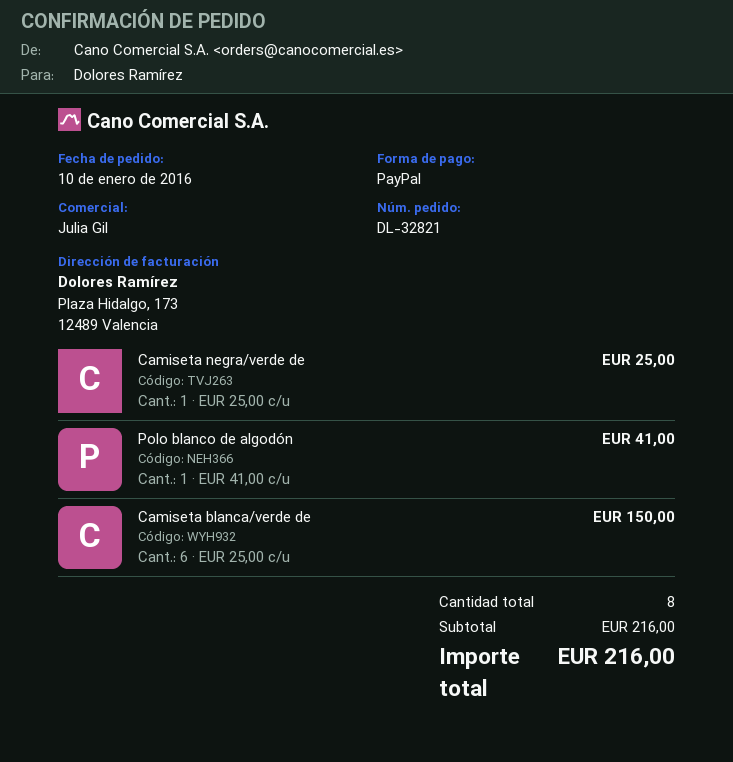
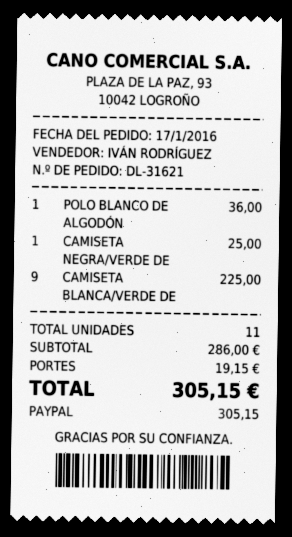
order number: DL-32821 -> DL-31621
order date: 2016-01-10 -> 2016-01-17
sales rep: Julia Gil -> IVÁN RODRÍGUEZ
Polo blanco de algodón: 1 for 41.00 -> 1 for 36.00
Camiseta blanca/verde de: 6 for 150.00 -> 9 for 225.00
total quantity: 8 -> 11
subtotal: 216.00 -> 286.00
shipping: none -> 19.15
total: 216.00 -> 305.15

